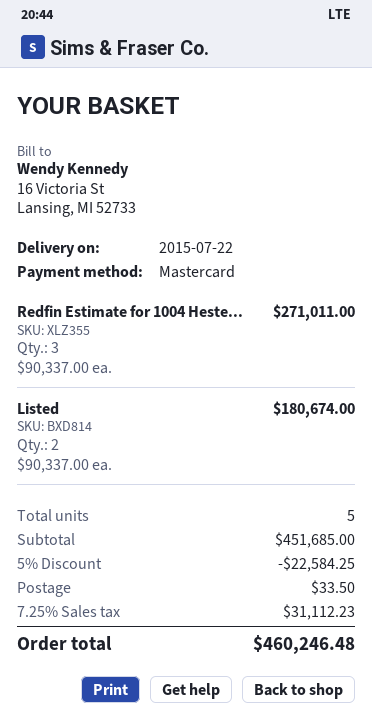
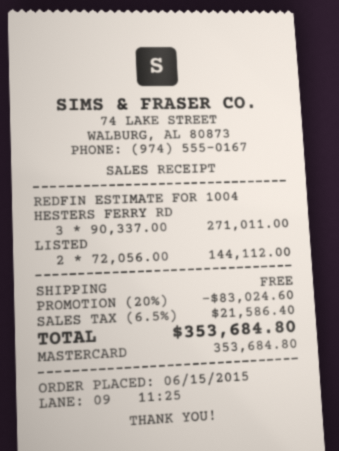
Listed: 2 x 90337.00 = 180674.00 -> 2 x 72056.00 = 144112.00
discount: 5% = 22584.25 -> 20% = 83024.60
shipping: 33.50 -> 0.00
tax: 7.25% = 31112.23 -> 6.5% = 21586.40
total: 460246.48 -> 353684.80

